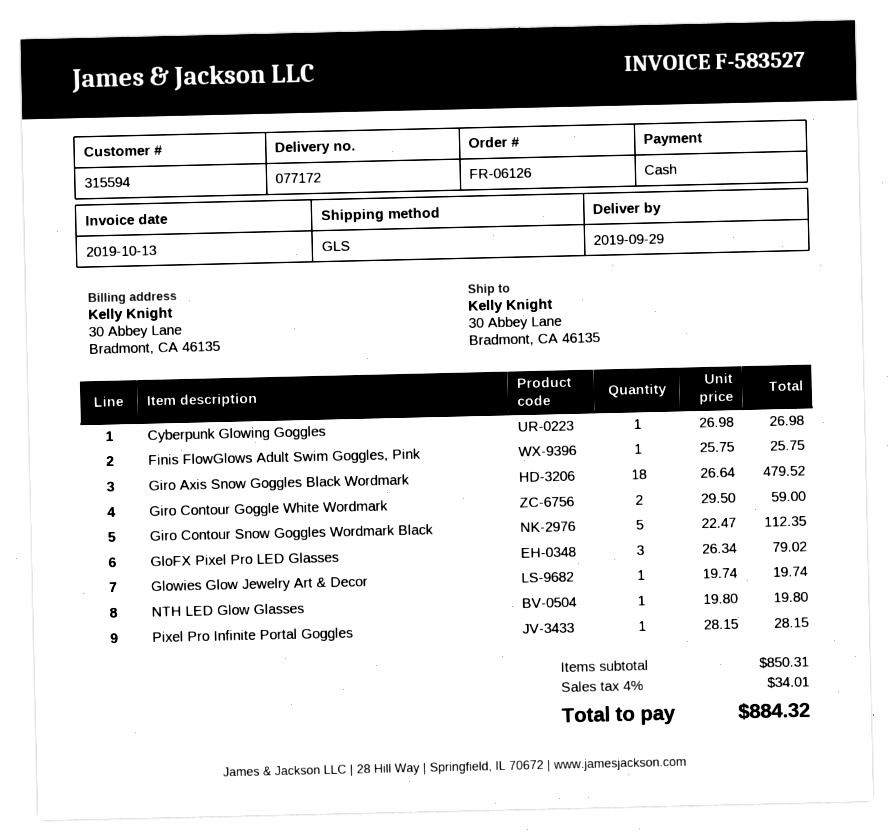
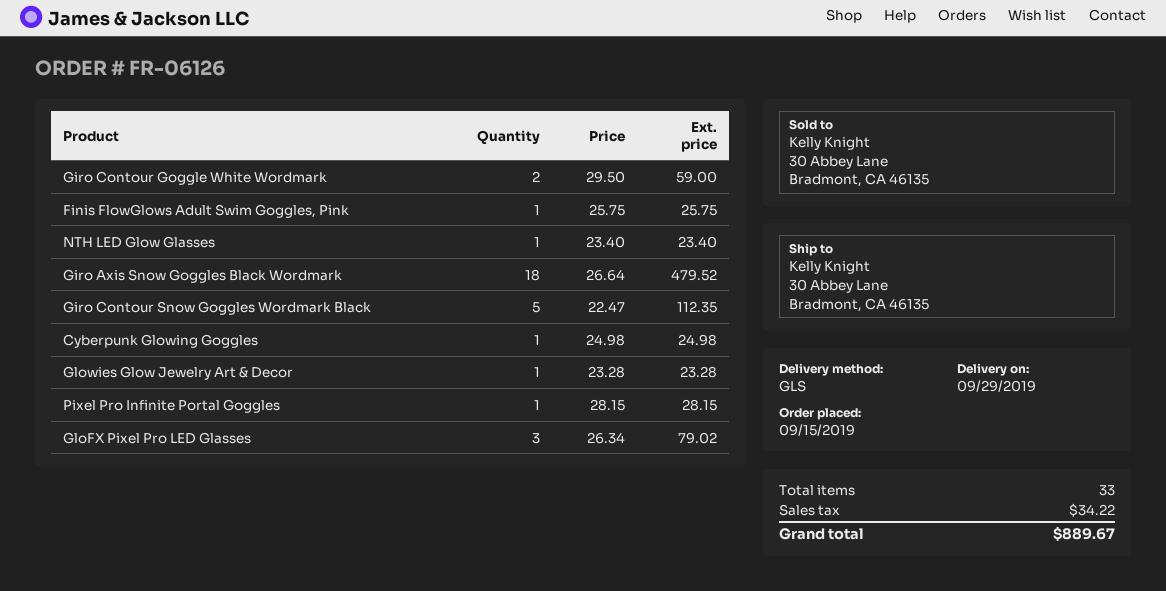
Cyberpunk Glowing Goggles: 1 x 26.98 = 26.98 -> 1 x 24.98 = 24.98
Glowies Glow Jewelry Art & Decor: 1 x 19.74 = 19.74 -> 1 x 23.28 = 23.28
NTH LED Glow Glasses: 1 x 19.80 = 19.80 -> 1 x 23.40 = 23.40
tax: 34.01 -> 34.22
total: 884.32 -> 889.67

